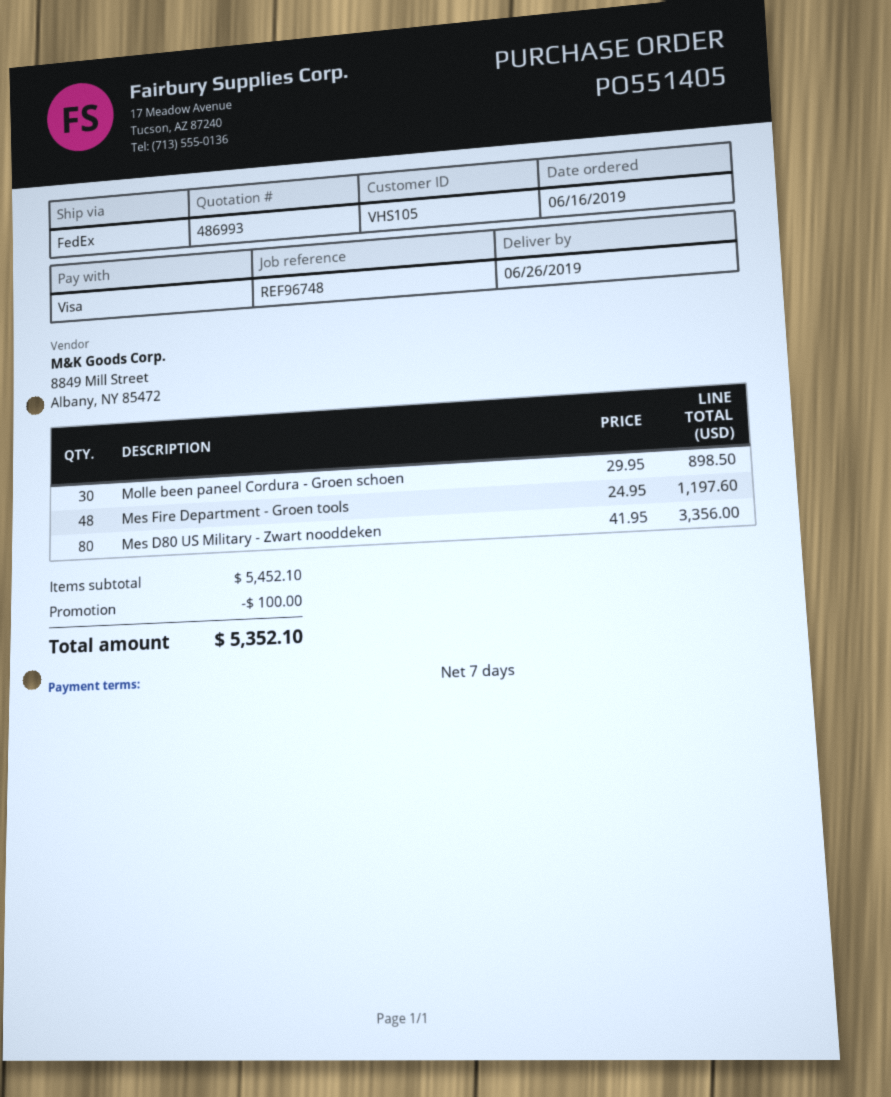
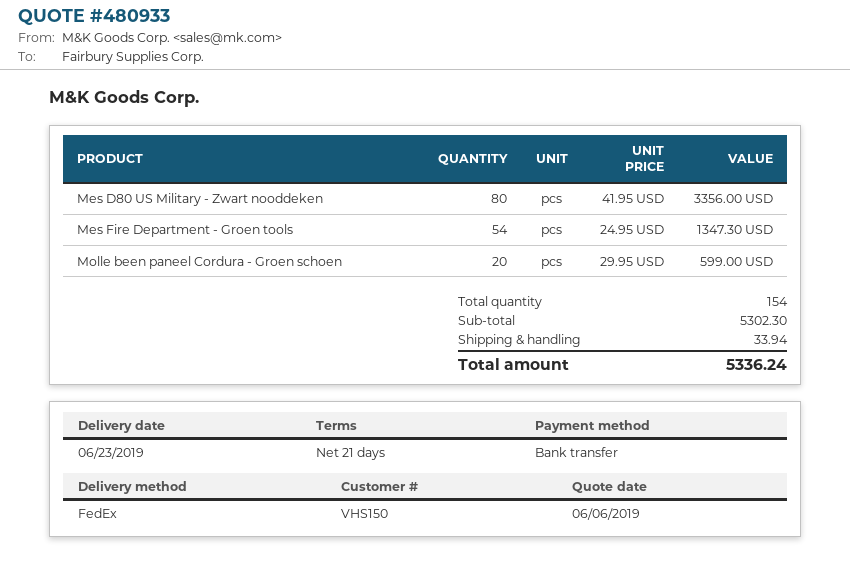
quote number: 486993 -> 480933
delivery date: 2019-06-26 -> 2019-06-23
payment terms: 7 days -> 21 days
customer number: VHS105 -> VHS150
payment method: Visa -> bank transfer
Molle been paneel Cordura - Groen schoen: 30 x 29.95 = 898.50 -> 20 x 29.95 = 599.00
Mes Fire Department - Groen tools: 48 x 24.95 = 1197.60 -> 54 x 24.95 = 1347.30
subtotal: 5452.10 -> 5302.30
discount: 100.00 -> none
shipping: none -> 33.94
total: 5352.10 -> 5336.24

